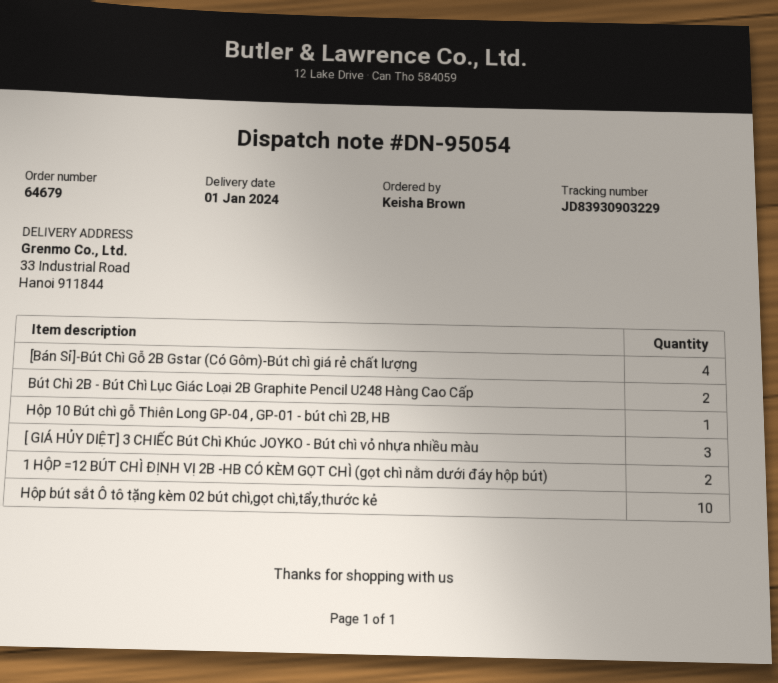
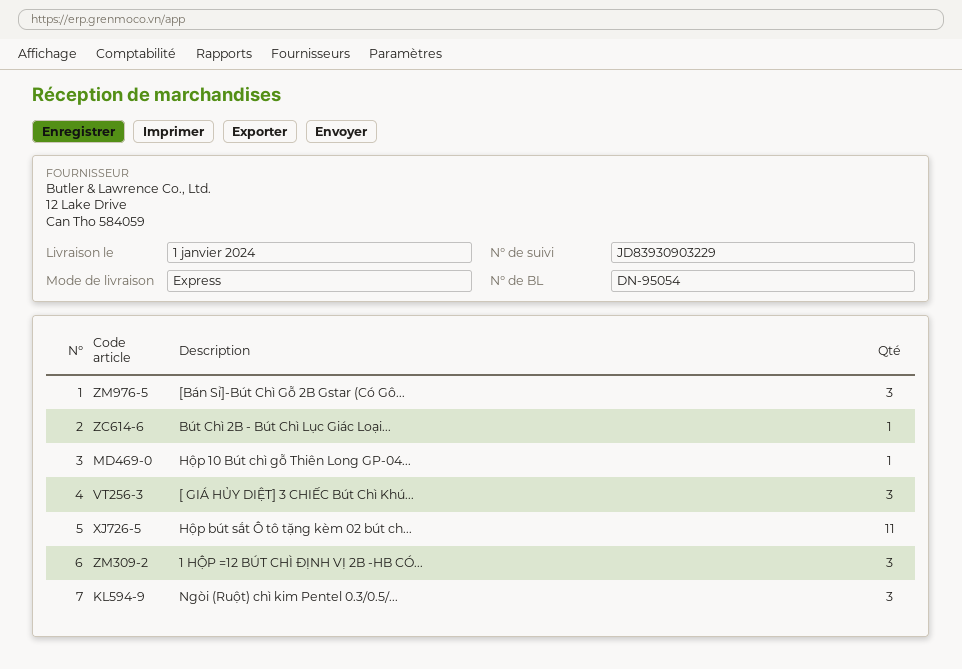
[Bán Sỉ]-Bút Chì Gỗ 2B Gstar (Có Gôm)-Bút chì giá rẻ chất lượng: 4 -> 3
Bút Chì 2B - Bút Chì Lục Giác Loại 2B Graphite Pencil U248 Hàng Cao Cấp: 2 -> 1
1 HỘP =12 BÚT CHÌ ĐỊNH VỊ 2B -HB CÓ KÈM GỌT CHÌ (gọt chì nằm dưới đáy hộp bút): 2 -> 3
Hộp bút sắt Ô tô tặng kèm 02 bút chì,gọt chì,tẩy,thước kẻ: 10 -> 11
Ngòi (Ruột) chì kim Pentel 0.3/0.5/...: none -> 3

